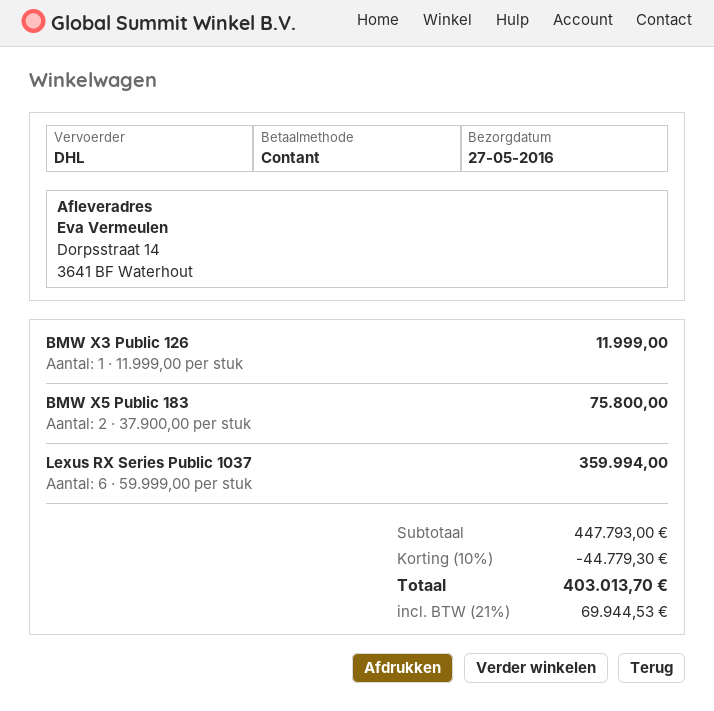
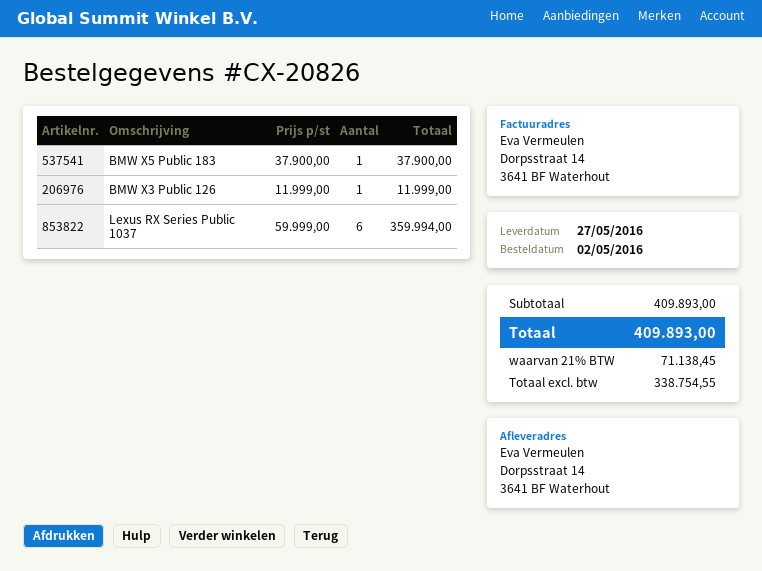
BMW X5 Public 183: 2 x 37900.00 = 75800.00 -> 1 x 37900.00 = 37900.00
subtotal: 447793.00 -> 409893.00
discount: 10% = 44779.30 -> none
tax: 21% = 69944.53 -> 21% = 71138.45
total: 403013.70 -> 409893.00

